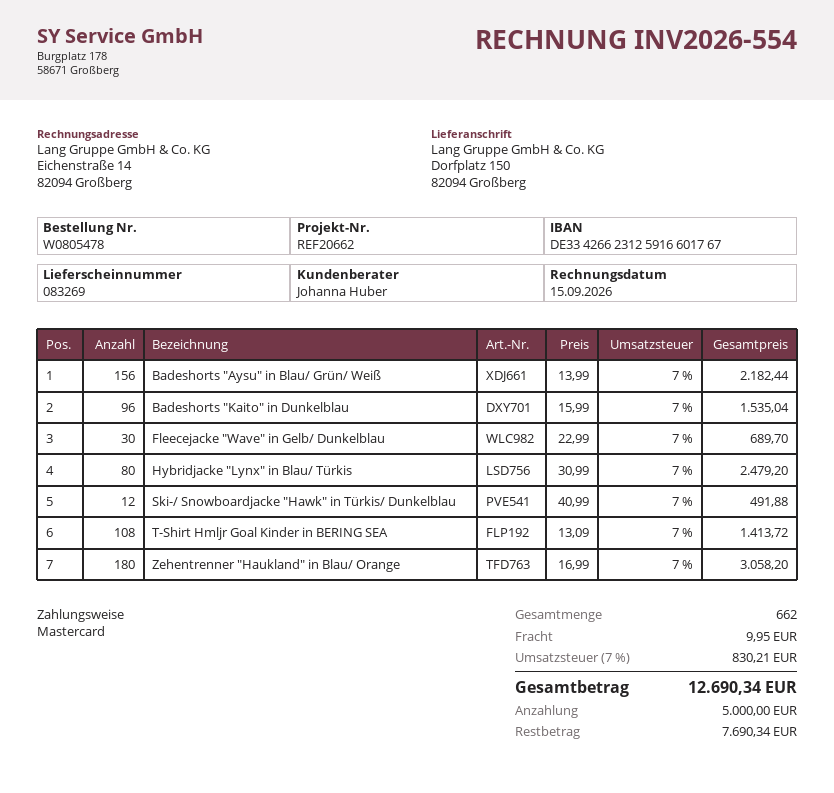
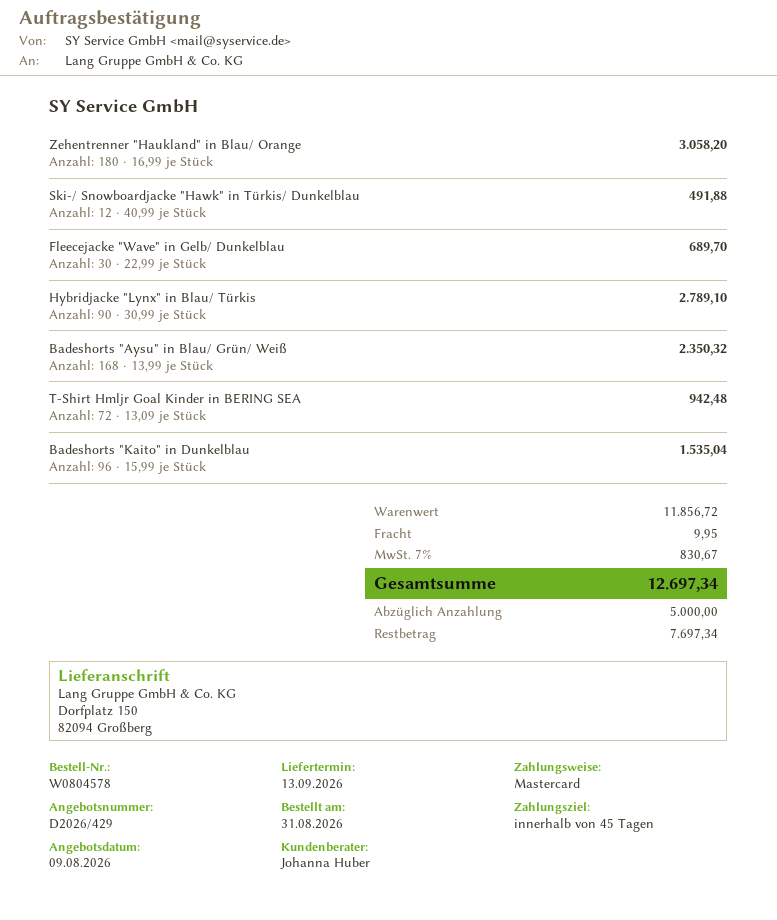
order number: W0805478 -> W0804578
Badeshorts "Aysu" in Blau/ Grün/ Weiß: 156 x 13.99 = 2182.44 -> 168 x 13.99 = 2350.32
Hybridjacke "Lynx" in Blau/ Türkis: 80 x 30.99 = 2479.20 -> 90 x 30.99 = 2789.10
T-Shirt Hmljr Goal Kinder in BERING SEA: 108 x 13.09 = 1413.72 -> 72 x 13.09 = 942.48
tax: 7% = 830.21 -> 7% = 830.67
total: 12690.34 -> 12697.34
balance: 7690.34 -> 7697.34

